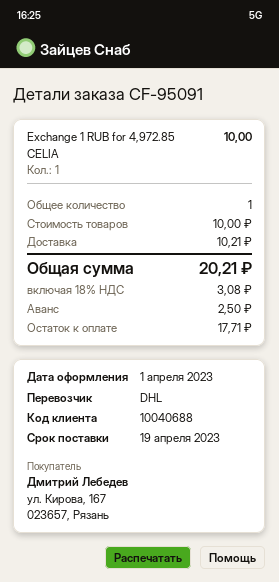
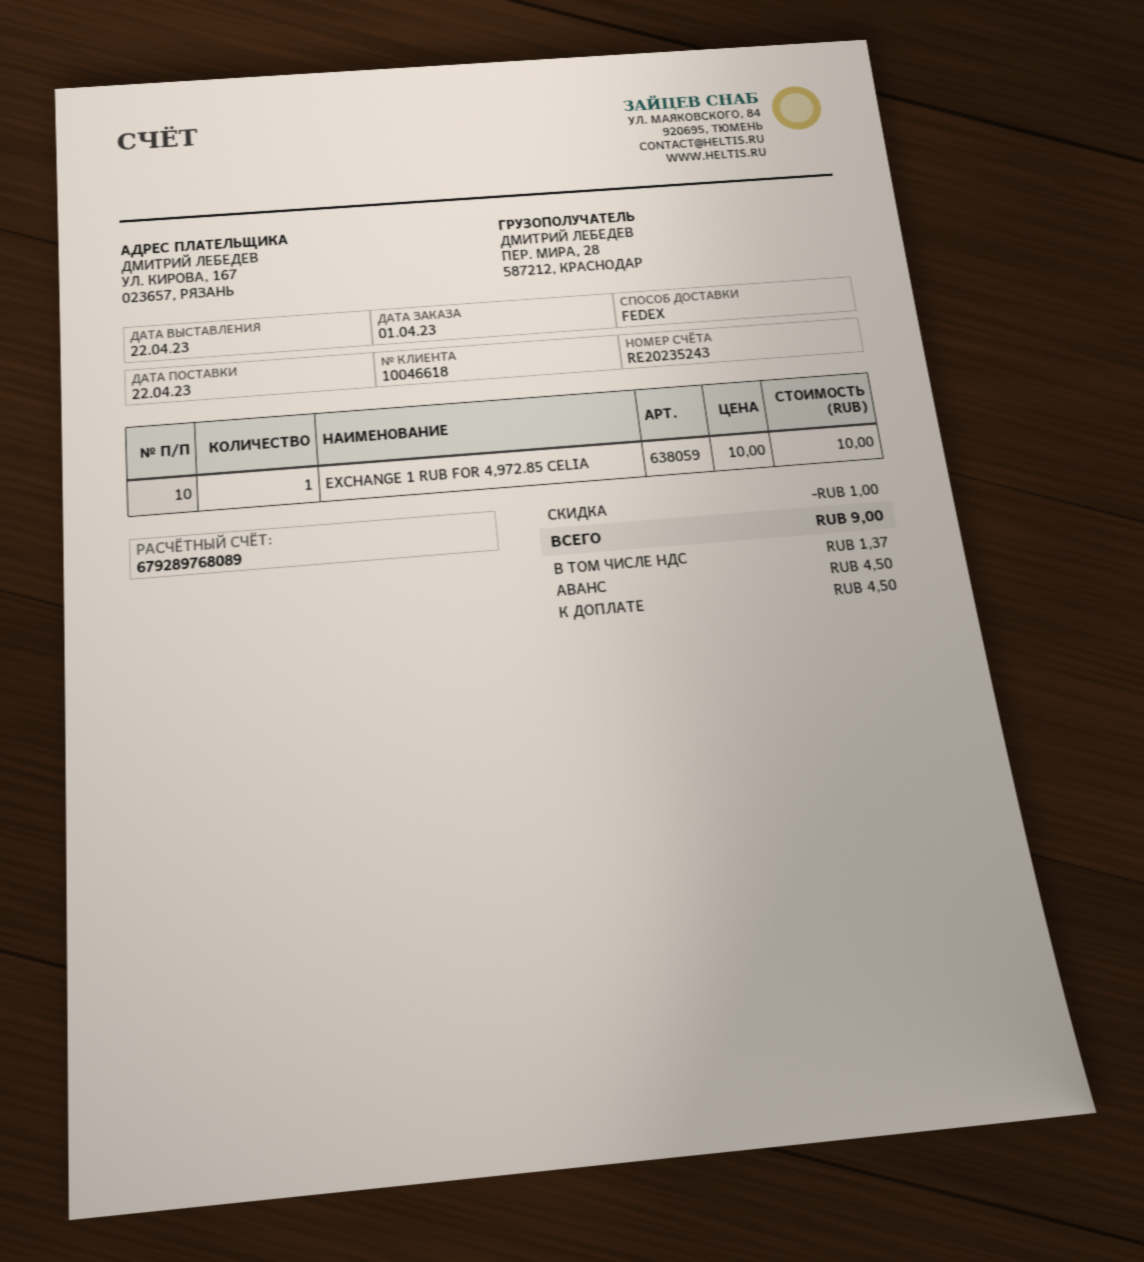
delivery date: 2023-04-19 -> 2023-04-22
customer number: 10040688 -> 10046618
shipping method: DHL -> FedEx
discount: none -> 1.00
shipping: 10.21 -> none
tax: 3.08 -> 1.37
total: 20.21 -> 9.00
deposit: 2.50 -> 4.50
balance: 17.71 -> 4.50

